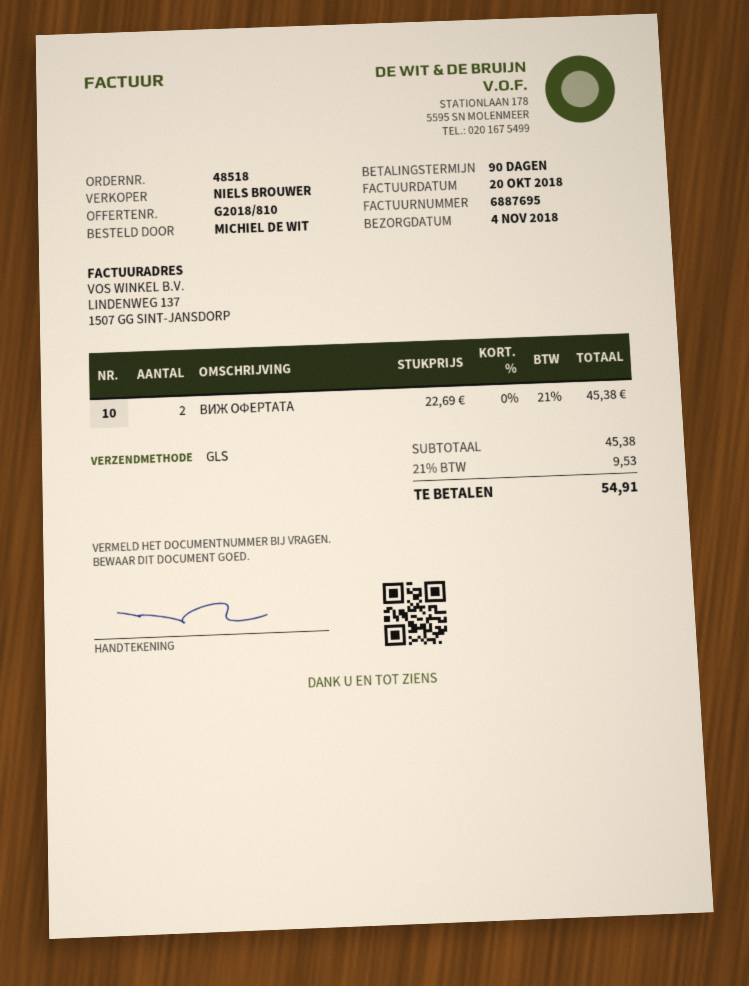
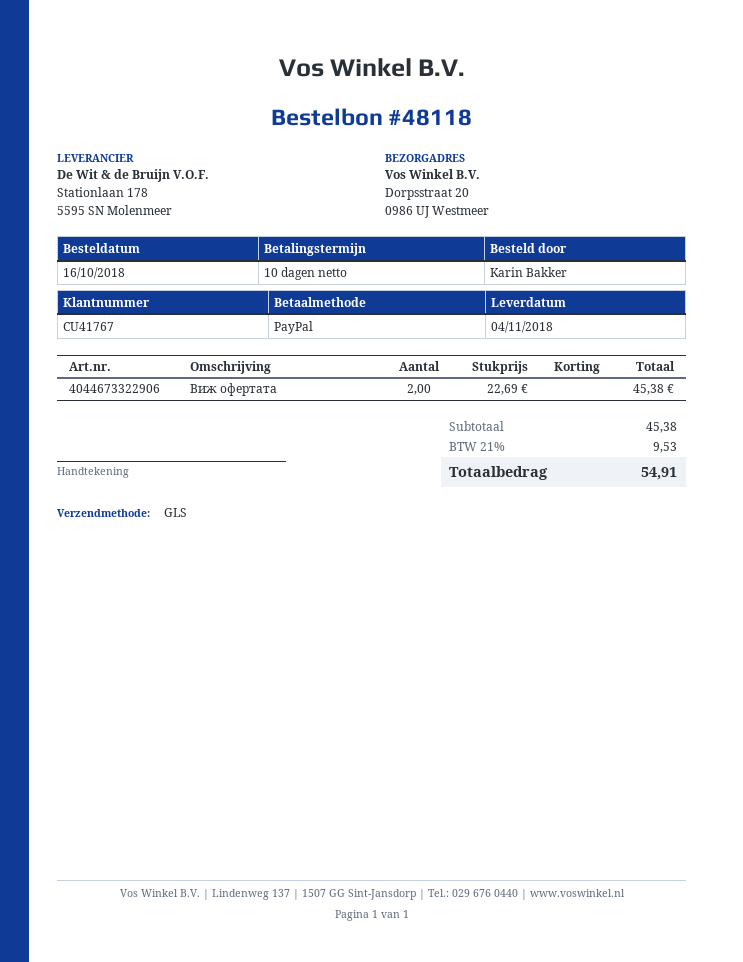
order number: 48518 -> 48118
payment terms: 90 days -> 10 days
ordered by: MICHIEL DE WIT -> Karin Bakker

